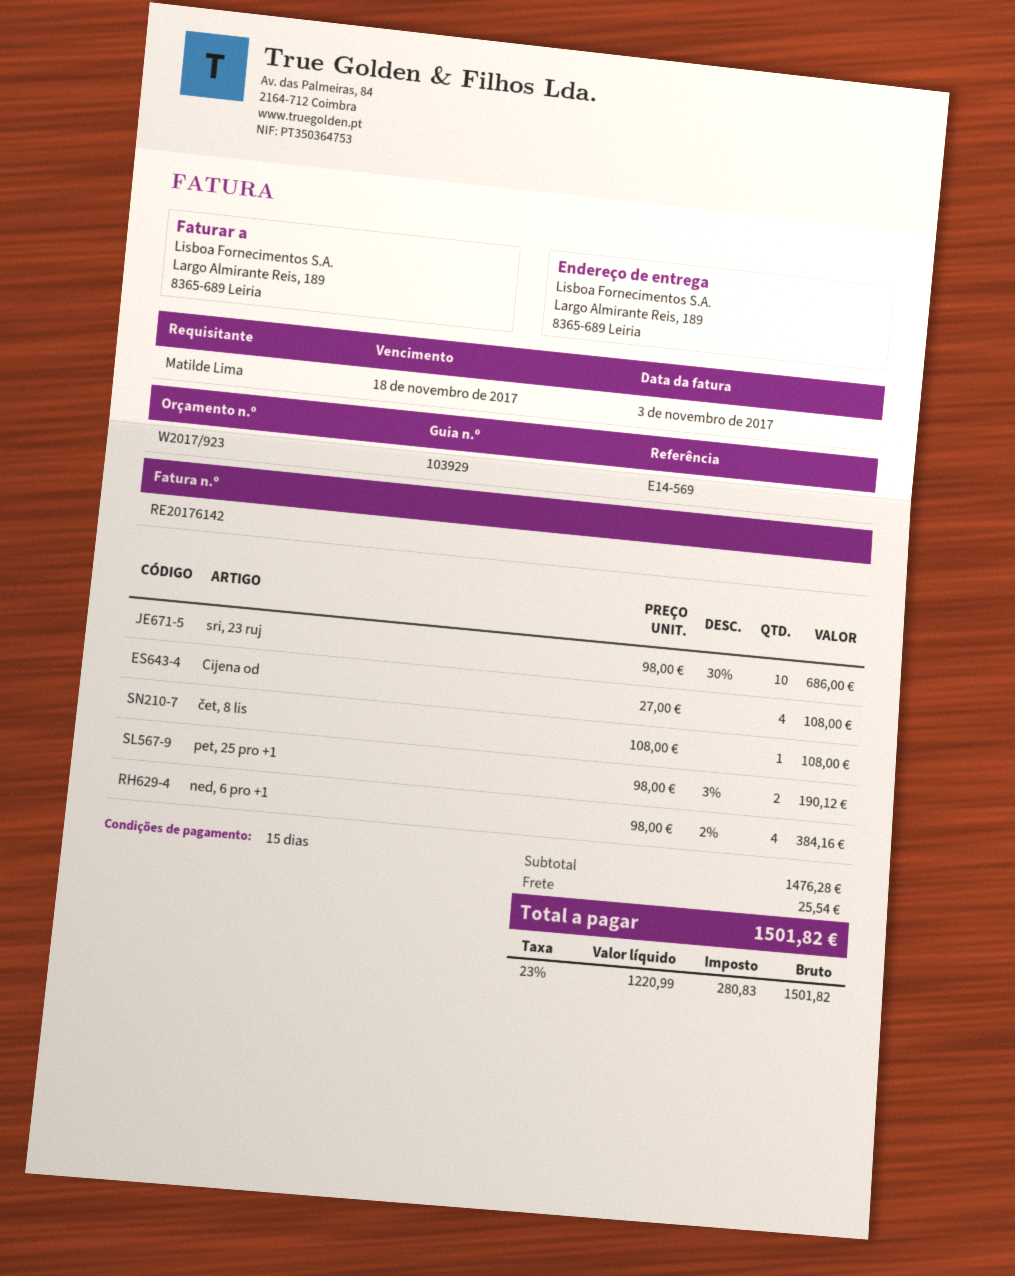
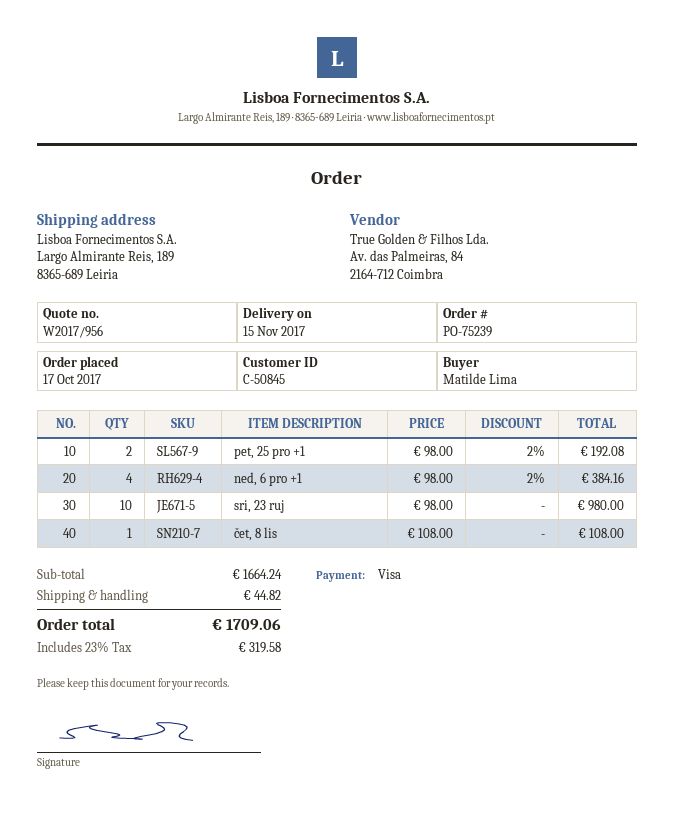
quote number: W2017/923 -> W2017/956
sri, 23 ruj: 10 x 98.00 - 30% = 686.00 -> 10 x 98.00 = 980.00
Cijena od: 4 x 27.00 = 108.00 -> none
pet, 25 pro +1: 2 x 98.00 - 3% = 190.12 -> 2 x 98.00 - 2% = 192.08
subtotal: 1476.28 -> 1664.24
shipping: 25.54 -> 44.82
tax: 23% = 280.83 -> 23% = 319.58
total: 1501.82 -> 1709.06

